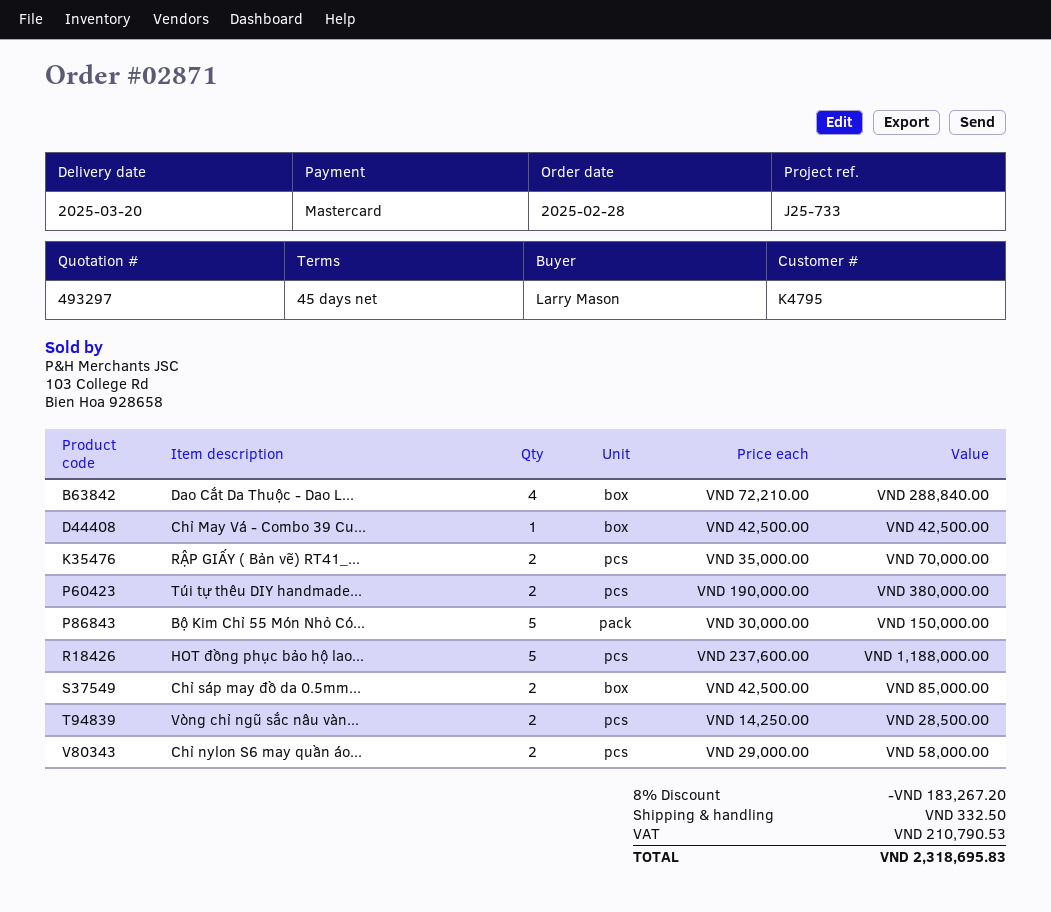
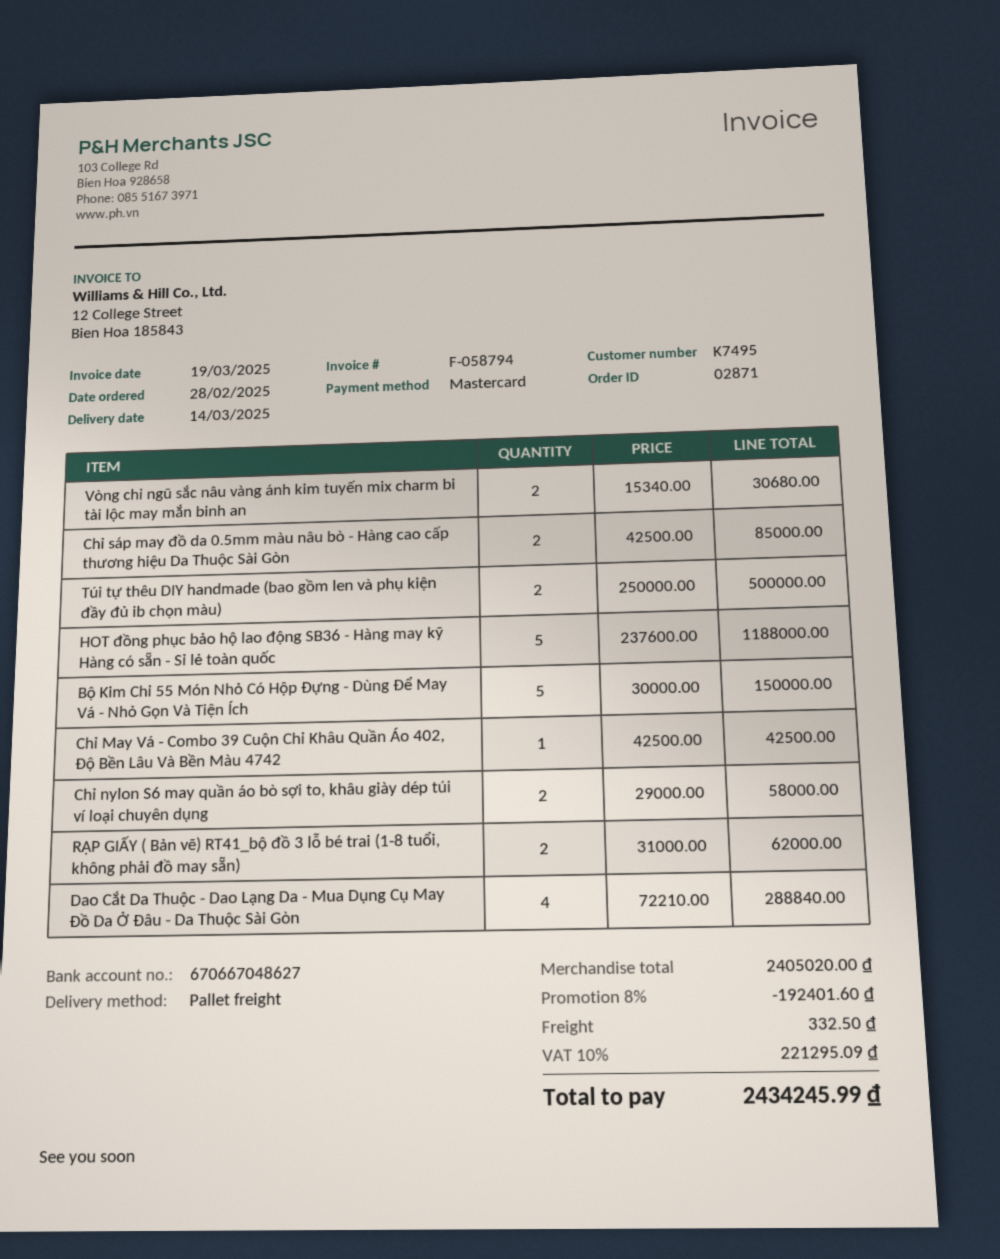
delivery date: 2025-03-20 -> 2025-03-14
customer number: K4795 -> K7495
RẬP GIẤY ( Bản vẽ) RT41_...: 2 x 35000.00 = 70000.00 -> 2 x 31000.00 = 62000.00
Túi tự thêu DIY handmade...: 2 x 190000.00 = 380000.00 -> 2 x 250000.00 = 500000.00
Vòng chỉ ngũ sắc nâu vàn...: 2 x 14250.00 = 28500.00 -> 2 x 15340.00 = 30680.00
discount: 8% = 183267.20 -> 8% = 192401.60
tax: 210790.53 -> 221295.09
total: 2318695.83 -> 2434245.99

